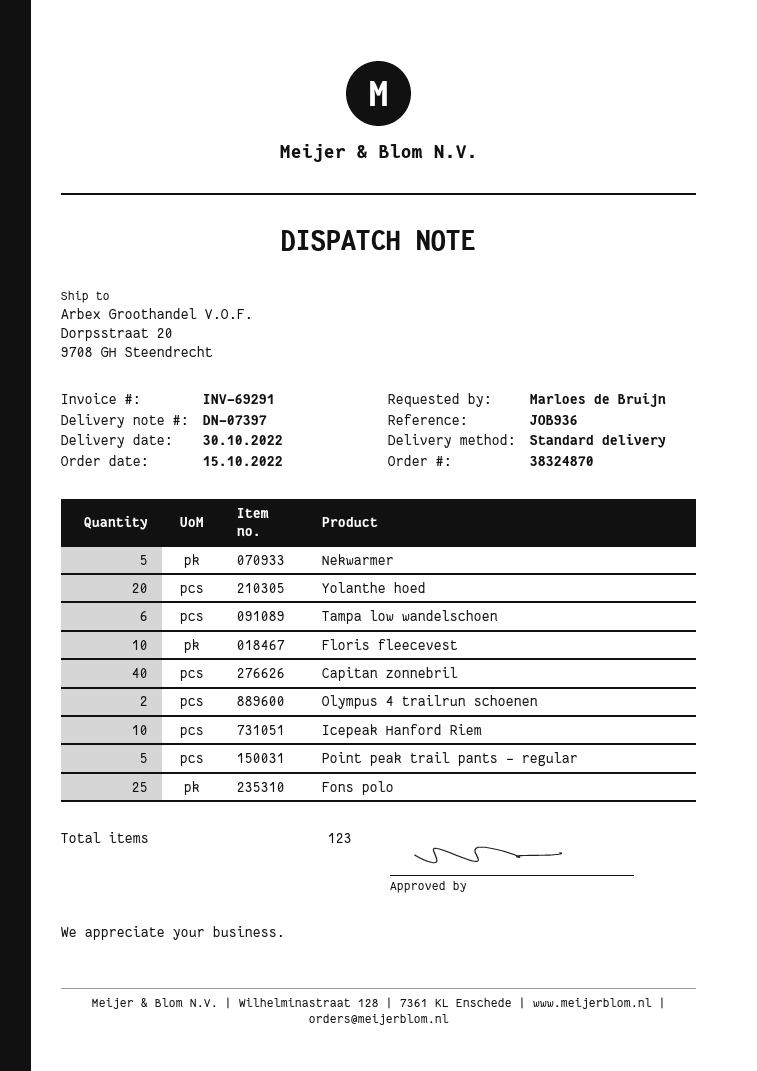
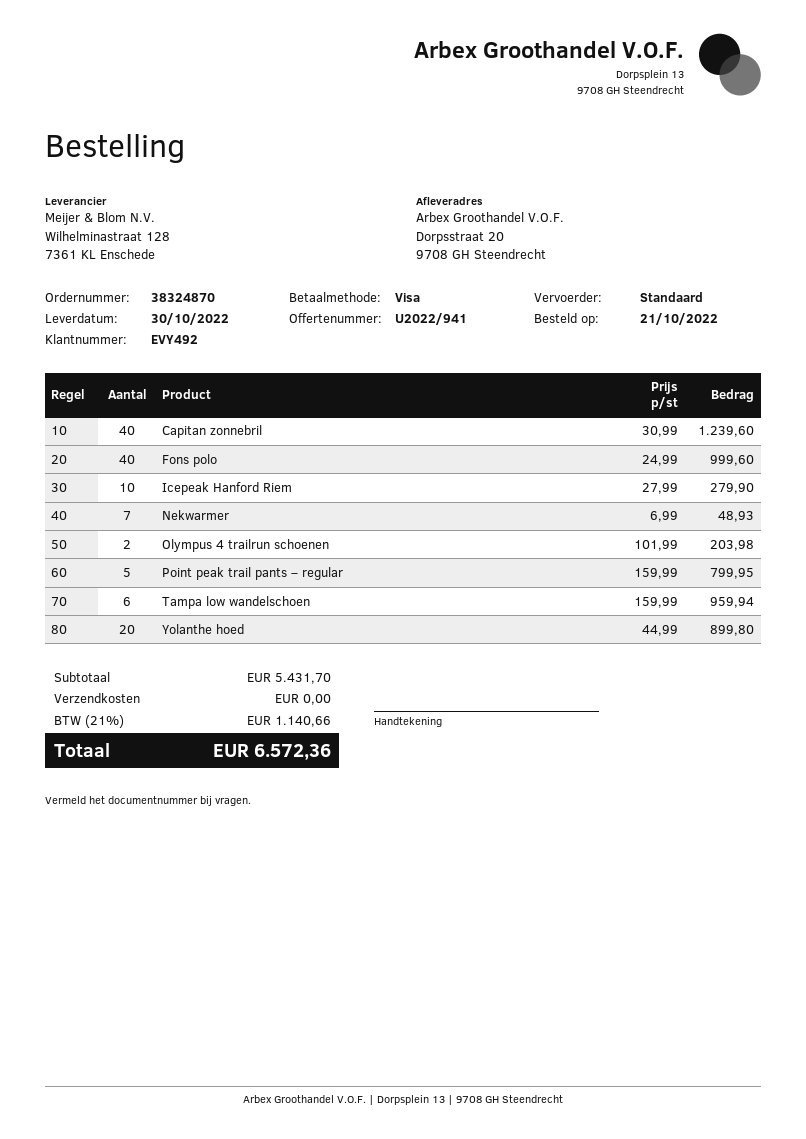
order date: 2022-10-15 -> 2022-10-21
Nekwarmer: 5 -> 7
Floris fleecevest: 10 -> none
Fons polo: 25 -> 40

